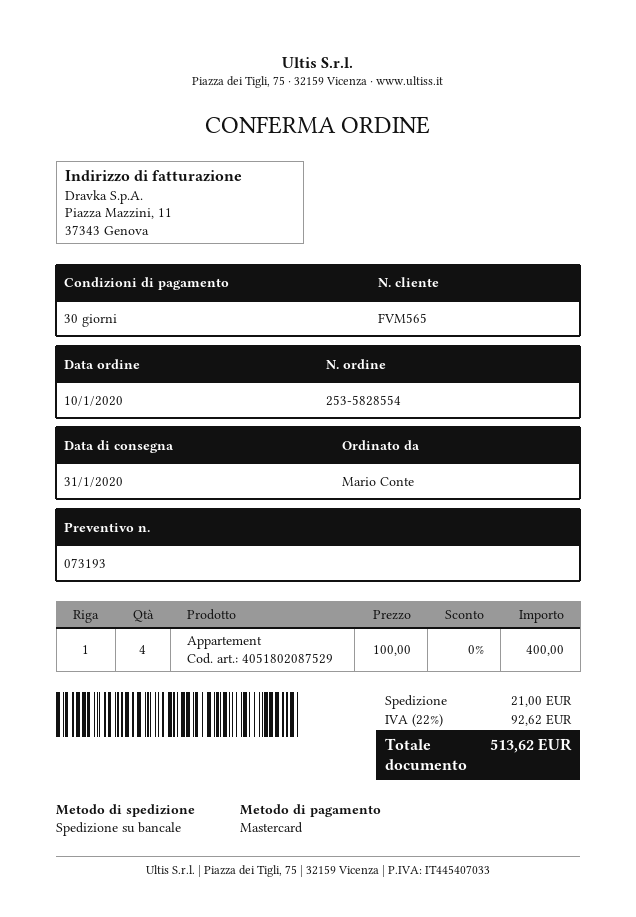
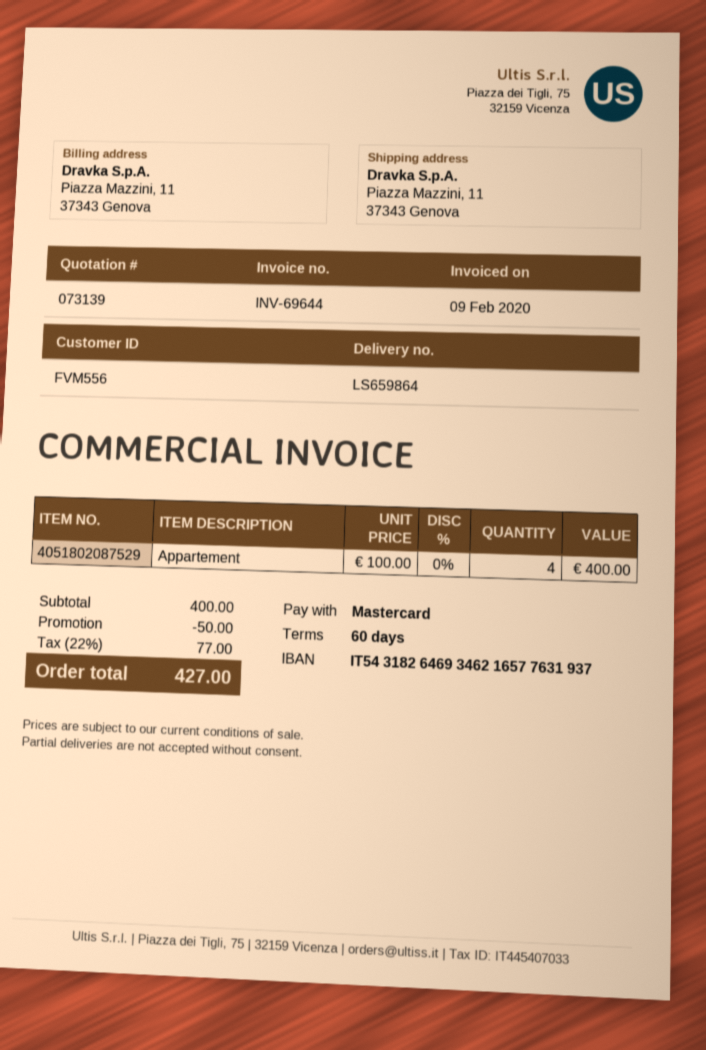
quote number: 073193 -> 073139
payment terms: 30 days -> 60 days
customer number: FVM565 -> FVM556
discount: none -> 50.00
shipping: 21.00 -> none
tax: 22% = 92.62 -> 22% = 77.00
total: 513.62 -> 427.00

